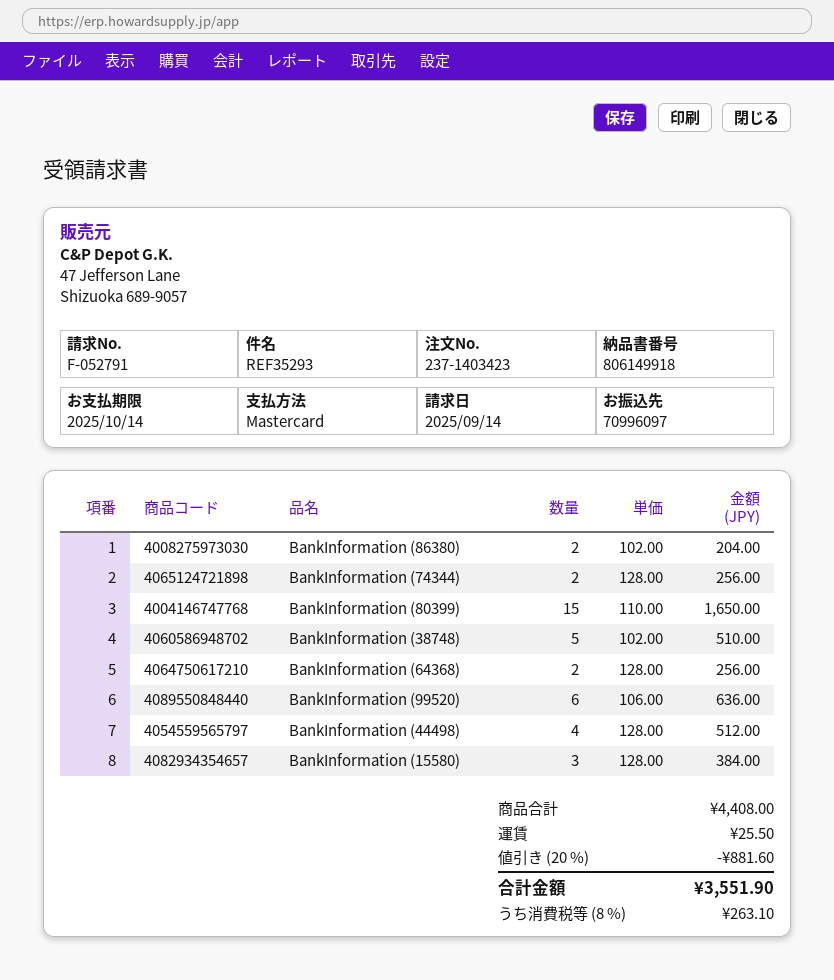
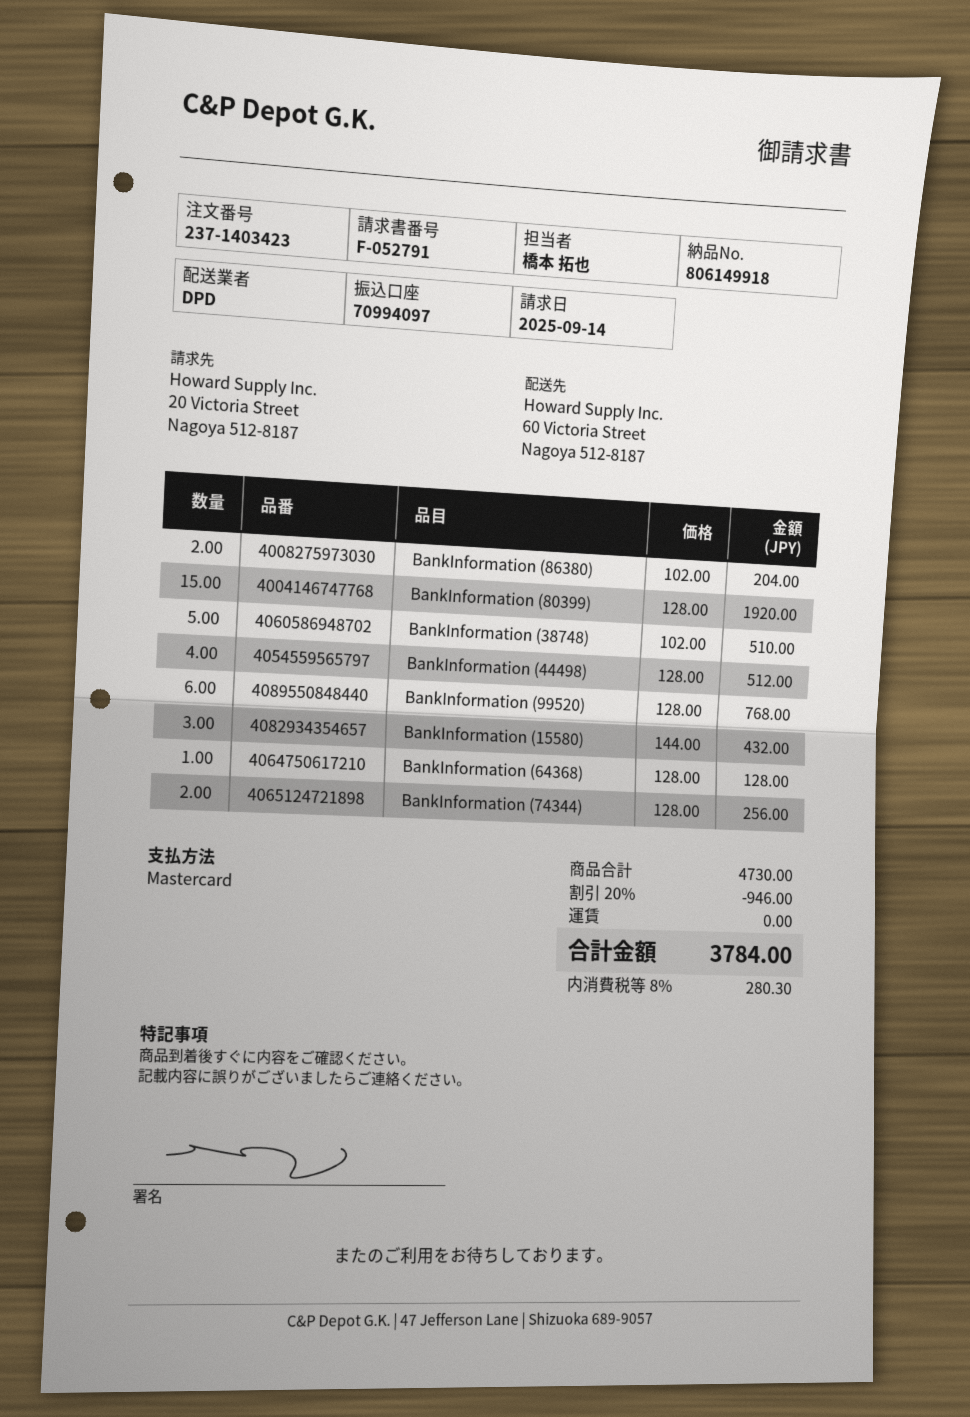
bank account: 70996097 -> 70994097
BankInformation (80399): 15 x 110.00 = 1650.00 -> 15 x 128.00 = 1920.00
BankInformation (64368): 2 x 128.00 = 256.00 -> 1 x 128.00 = 128.00
BankInformation (99520): 6 x 106.00 = 636.00 -> 6 x 128.00 = 768.00
BankInformation (15580): 3 x 128.00 = 384.00 -> 3 x 144.00 = 432.00
subtotal: 4408.00 -> 4730.00
discount: 20% = 881.60 -> 20% = 946.00
shipping: 25.50 -> 0.00
tax: 8% = 263.10 -> 8% = 280.30
total: 3551.90 -> 3784.00

